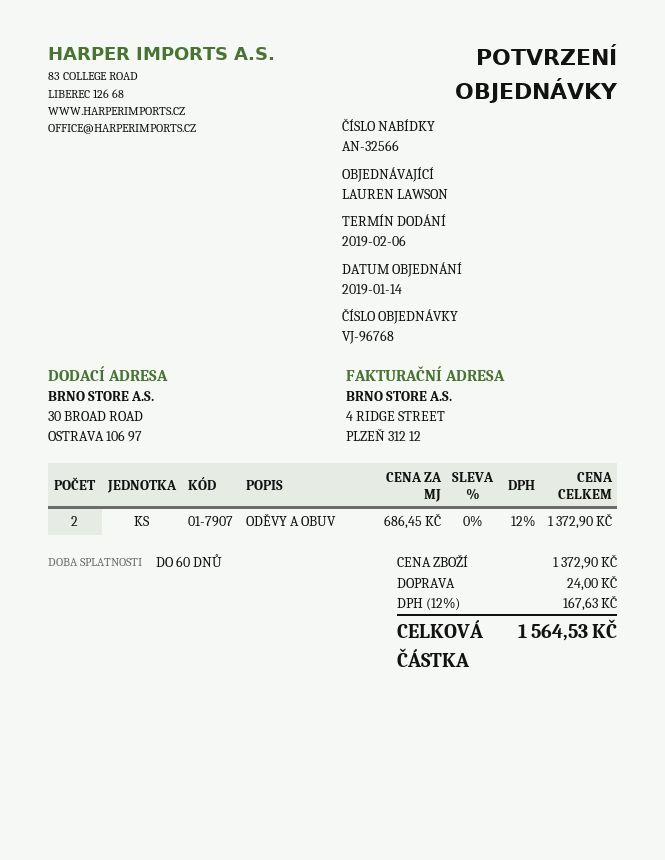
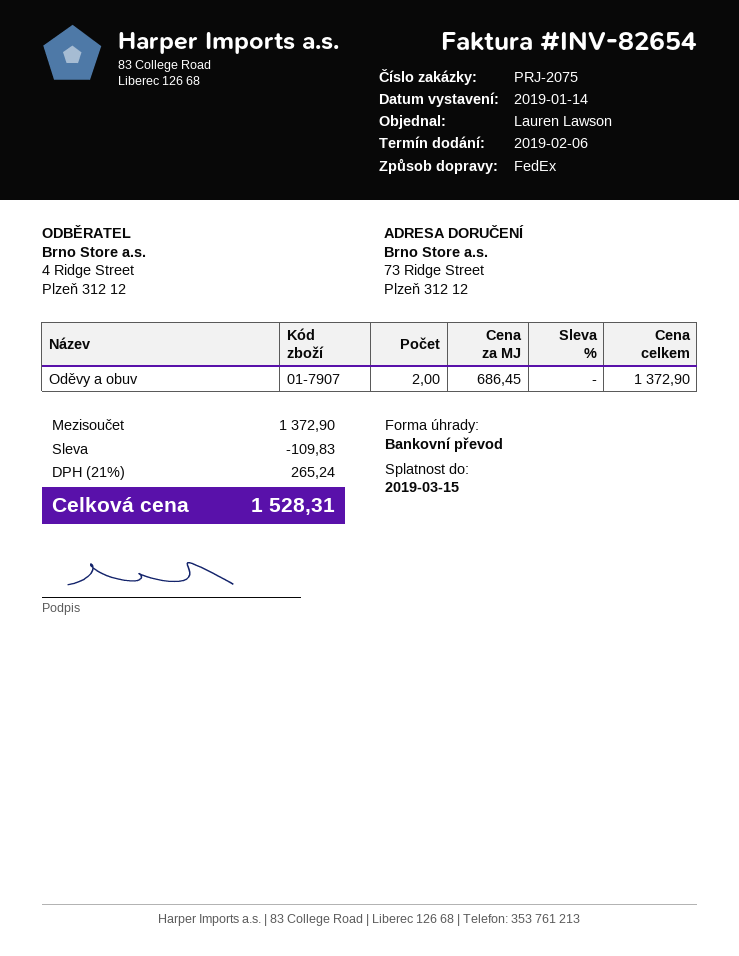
ship to: 30 BROAD ROAD, OSTRAVA 106 97 -> 73 Ridge Street, Plzeň 312 12
discount: none -> 109.83
shipping: 24.00 -> none
tax: 12% = 167.63 -> 21% = 265.24
total: 1564.53 -> 1528.31

